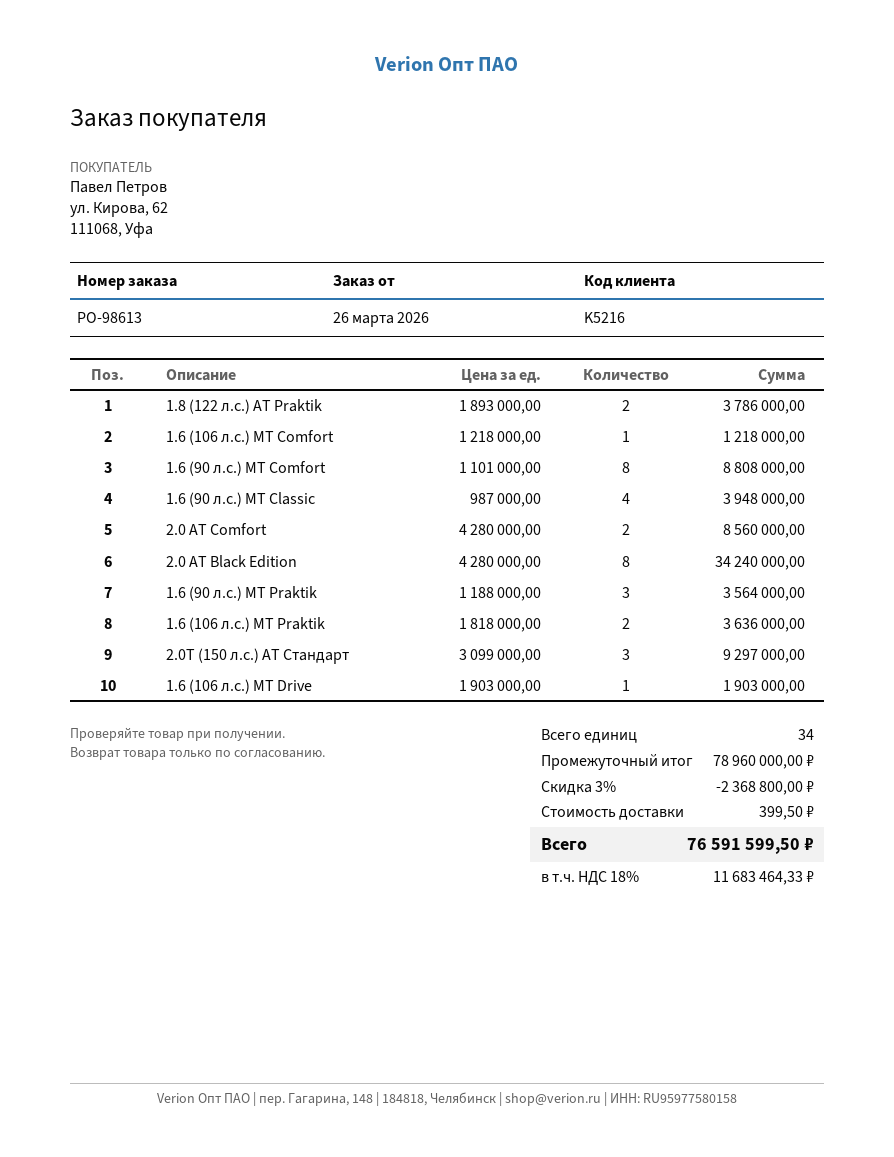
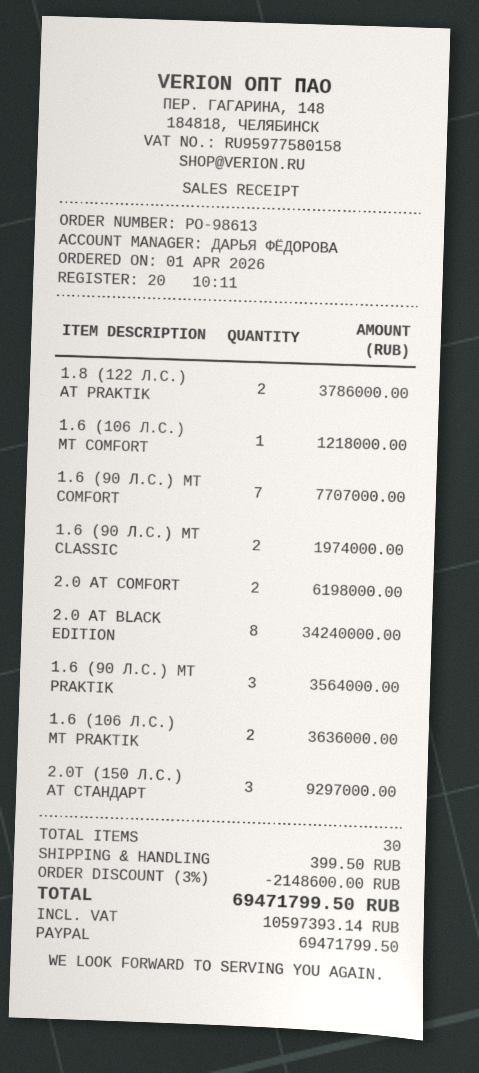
order date: 2026-03-26 -> 2026-04-01
1.6 (90 л.с.) MT Comfort: 8 for 8808000.00 -> 7 for 7707000.00
1.6 (90 л.с.) MT Classic: 4 for 3948000.00 -> 2 for 1974000.00
2.0 AT Comfort: 2 for 8560000.00 -> 2 for 6198000.00
1.6 (106 л.с.) MT Drive: 1 for 1903000.00 -> none
total quantity: 34 -> 30
discount: 3% = 2368800.00 -> 3% = 2148600.00
tax: 11683464.33 -> 10597393.14
total: 76591599.50 -> 69471799.50

